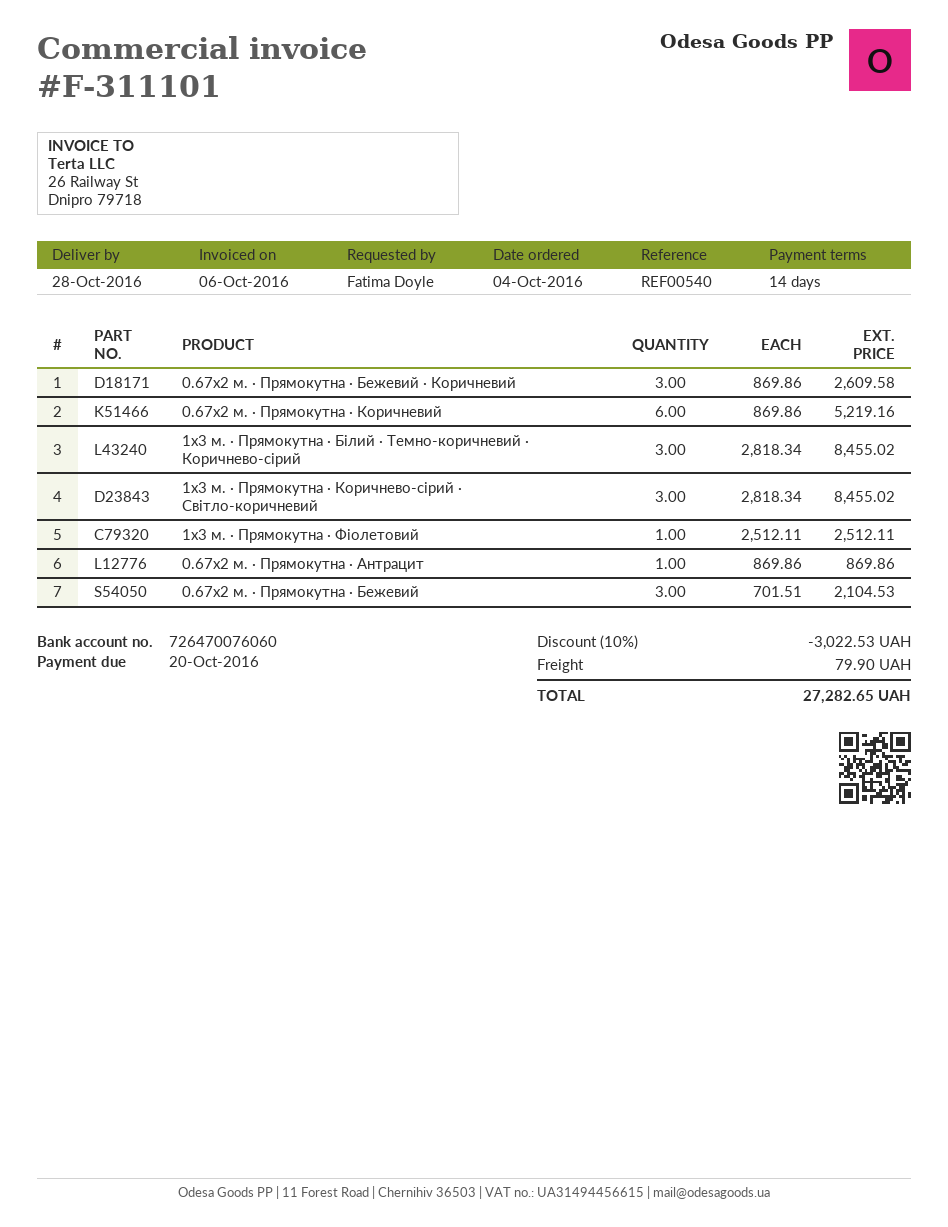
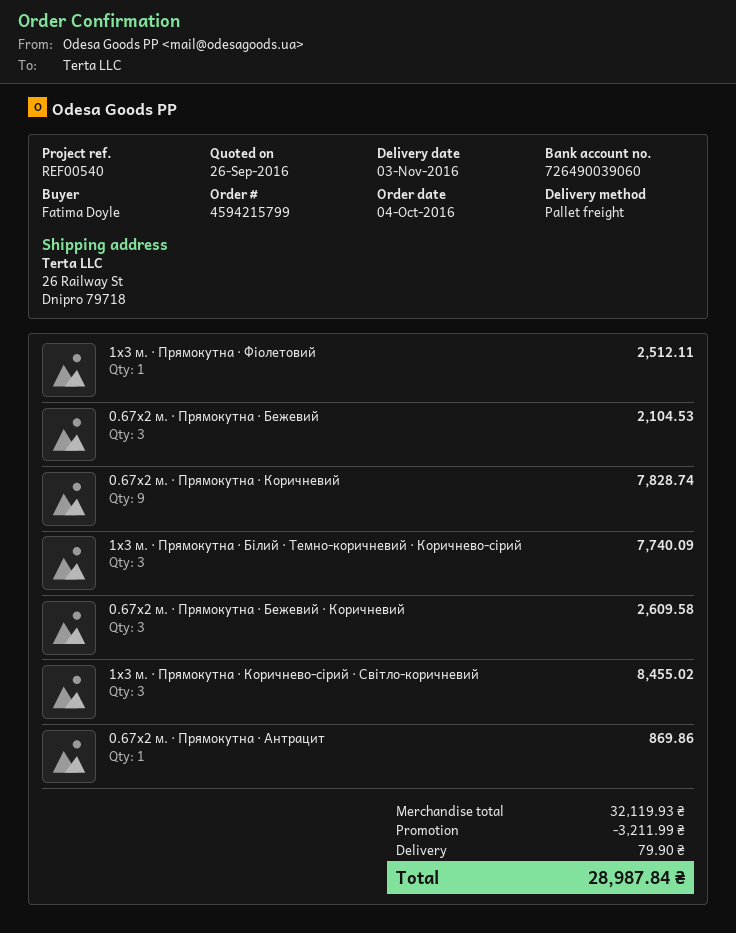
delivery date: 2016-10-28 -> 2016-11-03
bank account: 726470076060 -> 726490039060
0.67x2 м. · Прямокутна · Коричневий: 6 for 5219.16 -> 9 for 7828.74
1x3 м. · Прямокутна · Білий · Темно-коричневий · Коричнево-сірий: 3 for 8455.02 -> 3 for 7740.09
discount: 3022.53 -> 3211.99
total: 27282.65 -> 28987.84

